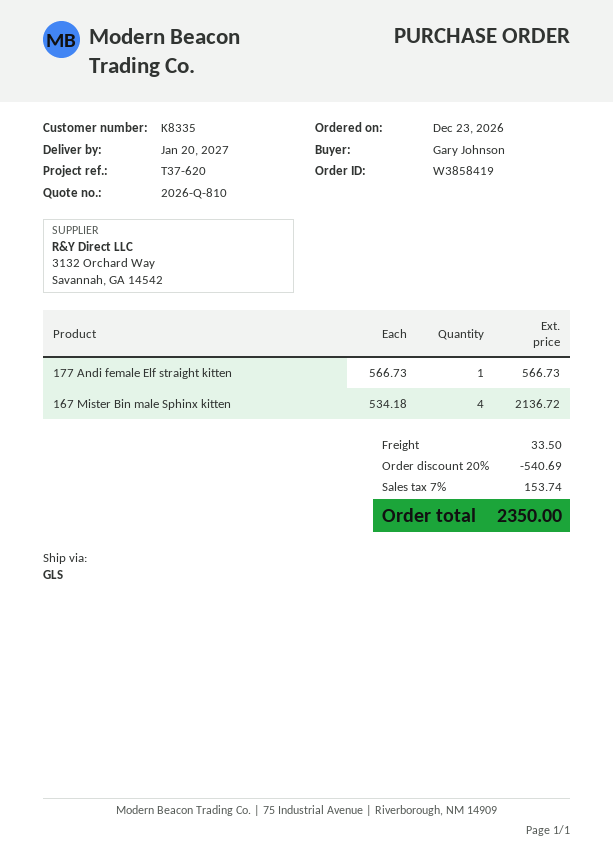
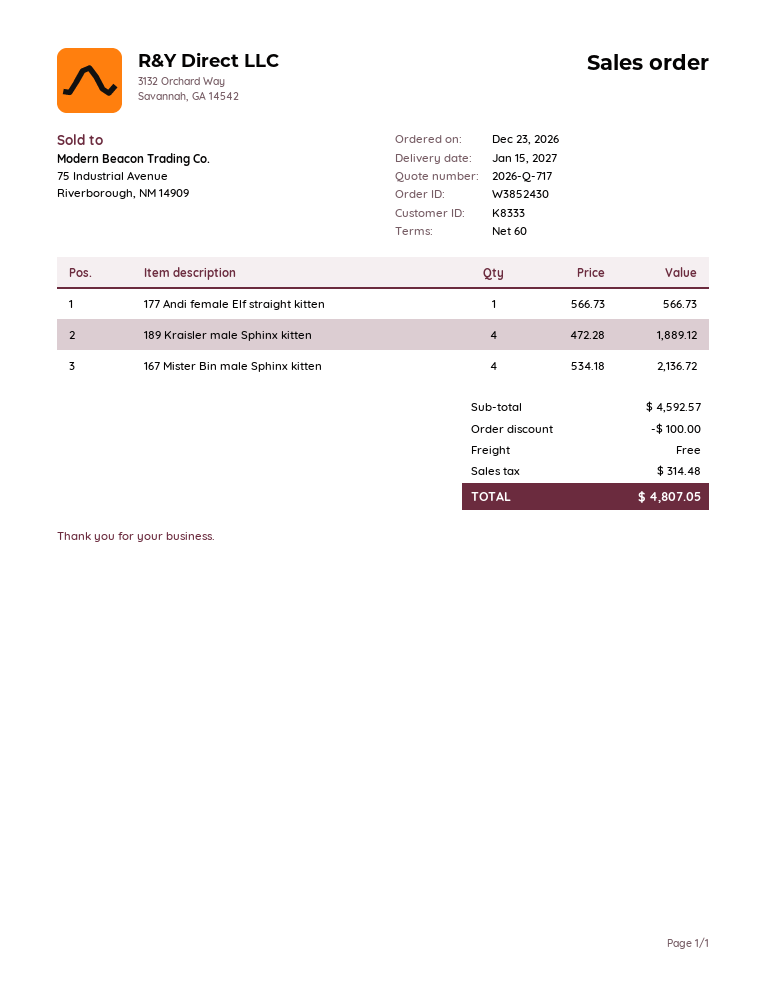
quote number: 2026-Q-810 -> 2026-Q-717
order number: W3858419 -> W3852430
delivery date: 2027-01-20 -> 2027-01-15
customer number: K8335 -> K8333
189 Kraisler male Sphinx kitten: none -> 4 x 472.28 = 1889.12
discount: 540.69 -> 100.00
shipping: 33.50 -> 0.00
tax: 153.74 -> 314.48
total: 2350.00 -> 4807.05

